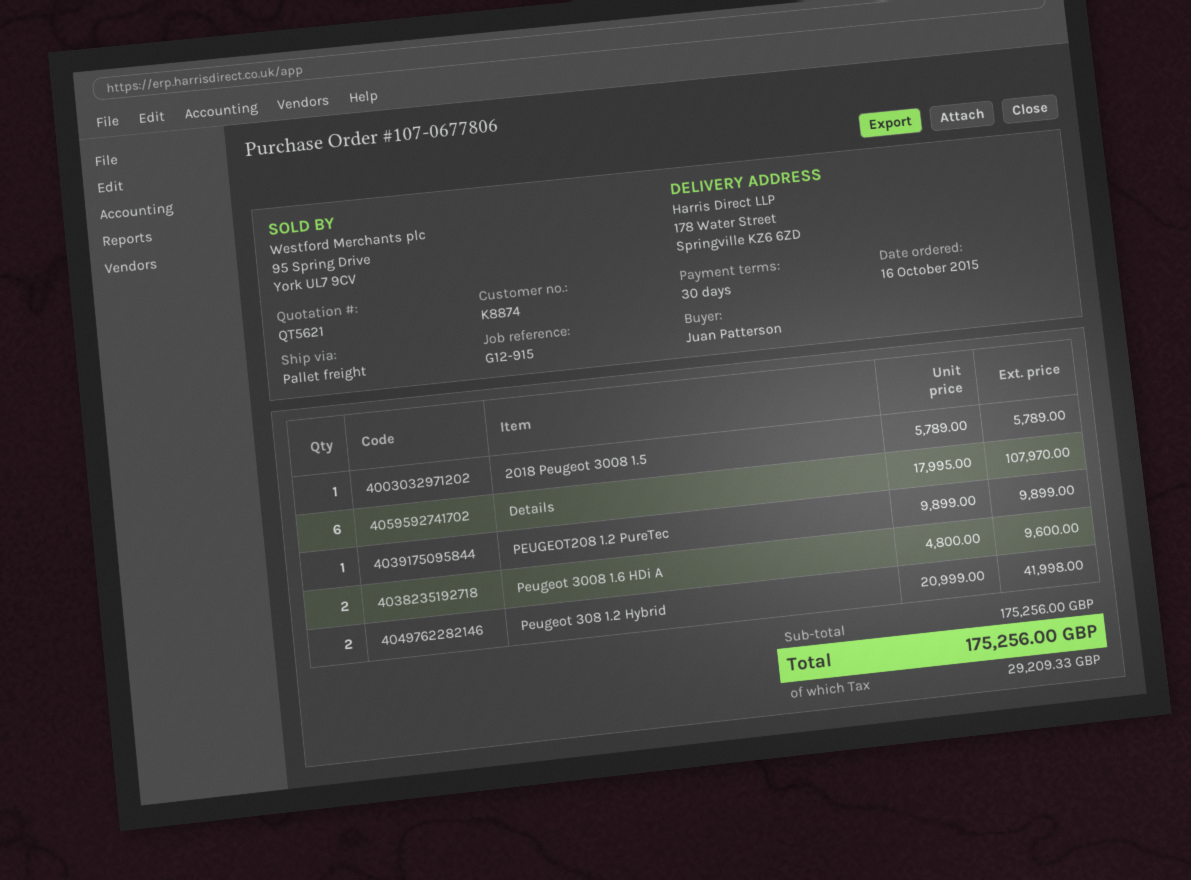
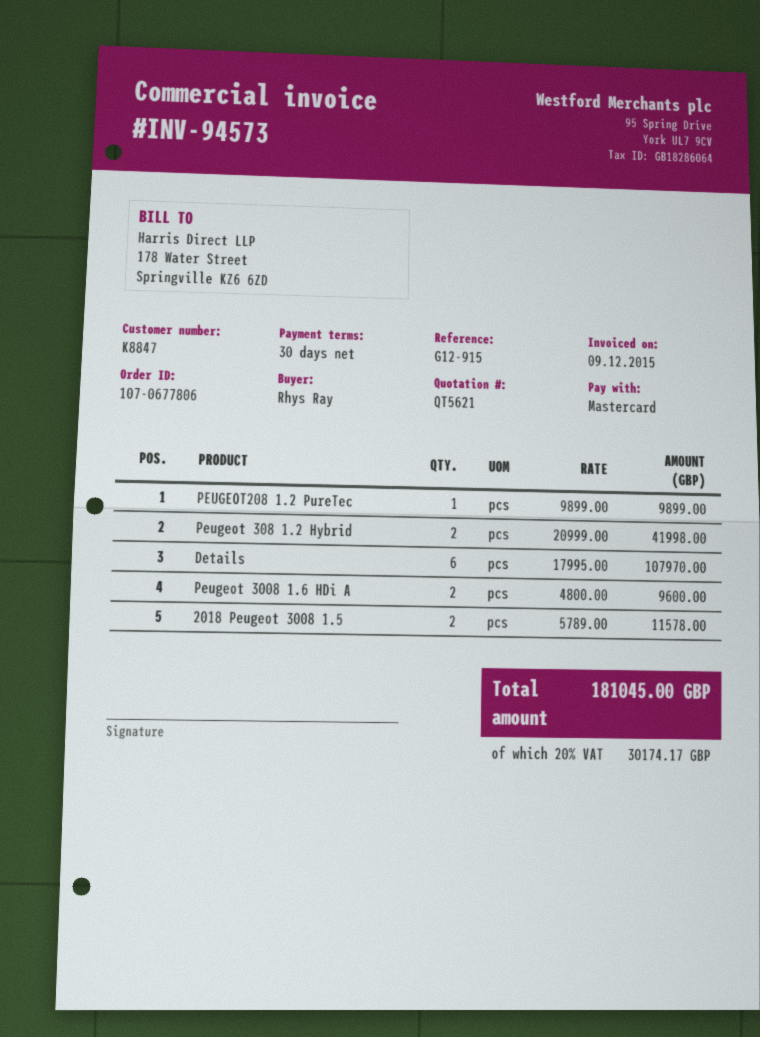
customer number: K8874 -> K8847
ordered by: Juan Patterson -> Rhys Ray
2018 Peugeot 3008 1.5: 1 x 5789.00 = 5789.00 -> 2 x 5789.00 = 11578.00
tax: 29209.33 -> 30174.17
total: 175256.00 -> 181045.00

